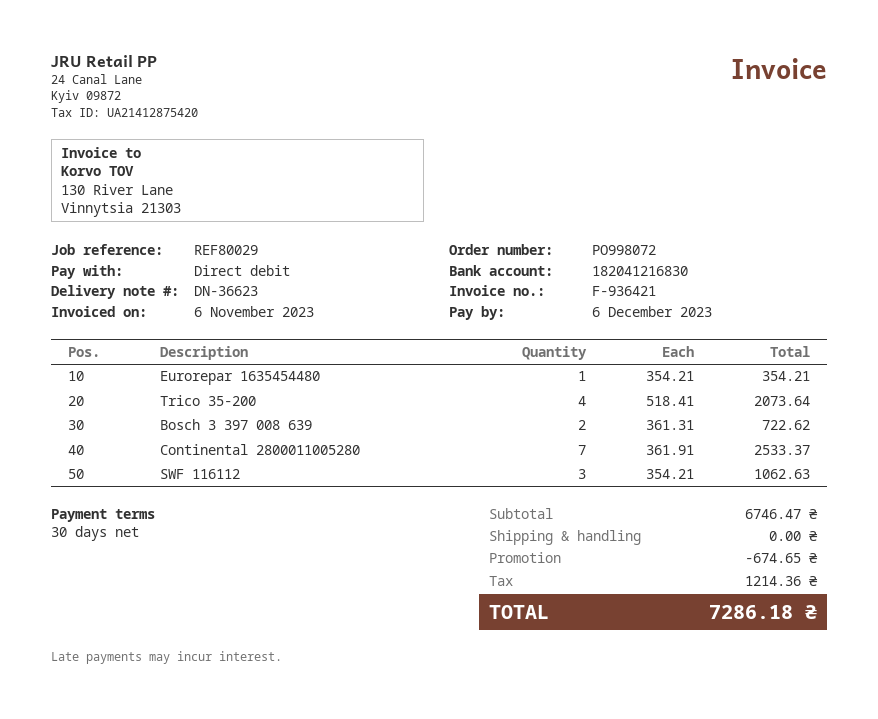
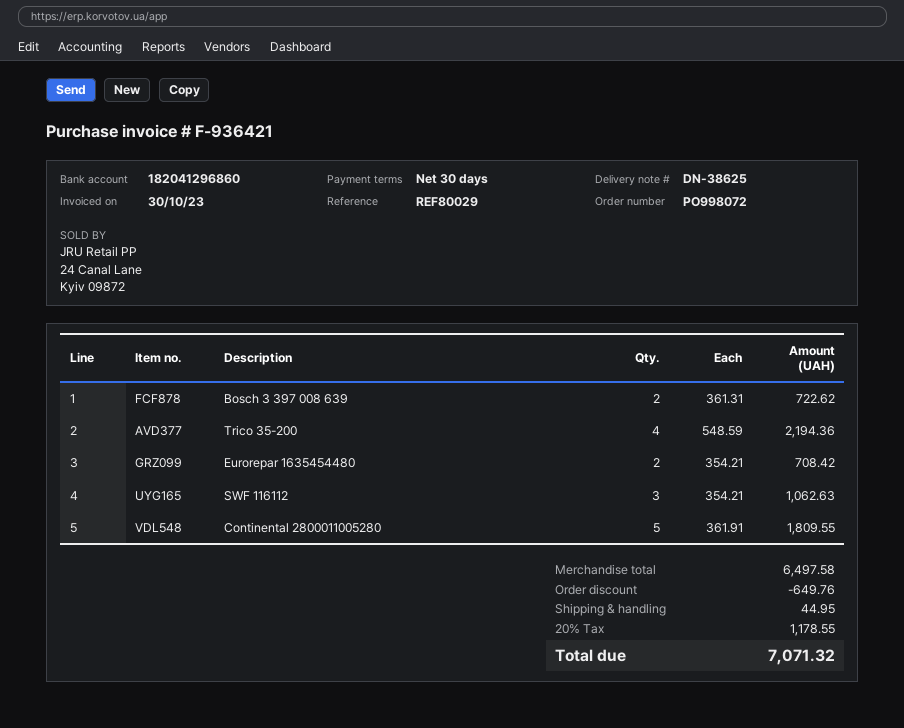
delivery note number: DN-36623 -> DN-38625
invoice date: 2023-11-06 -> 2023-10-30
bank account: 182041216830 -> 182041296860
Eurorepar 1635454480: 1 x 354.21 = 354.21 -> 2 x 354.21 = 708.42
Trico 35-200: 4 x 518.41 = 2073.64 -> 4 x 548.59 = 2194.36
Continental 2800011005280: 7 x 361.91 = 2533.37 -> 5 x 361.91 = 1809.55
subtotal: 6746.47 -> 6497.58
discount: 674.65 -> 649.76
shipping: 0.00 -> 44.95
tax: 1214.36 -> 1178.55
total: 7286.18 -> 7071.32

